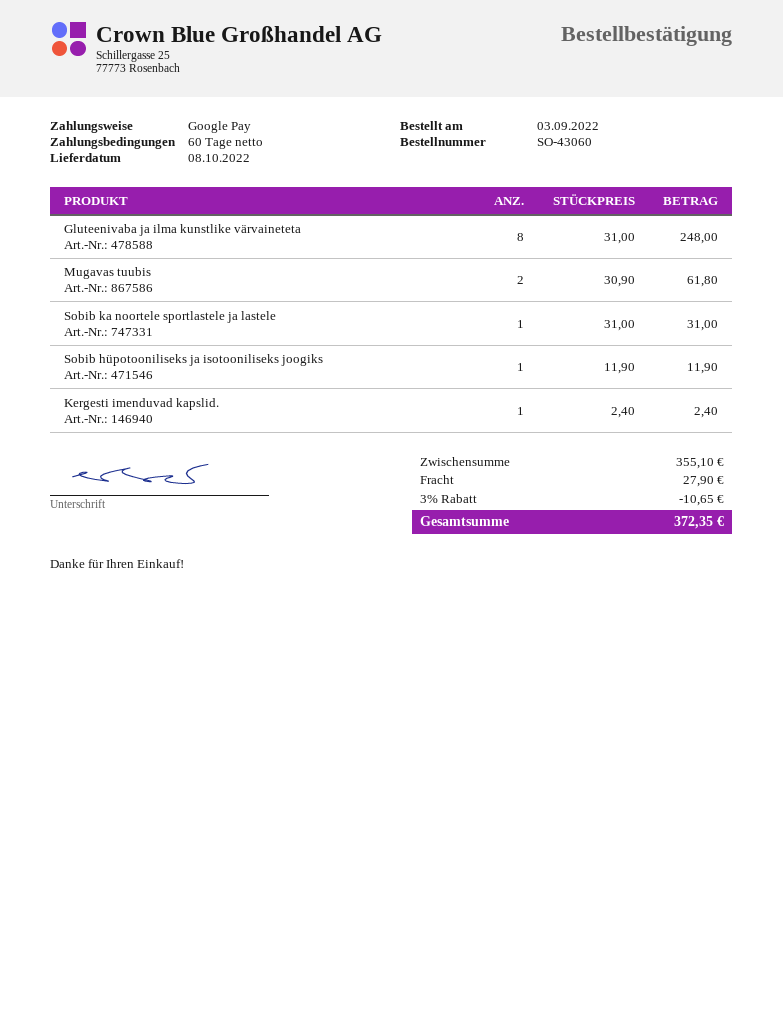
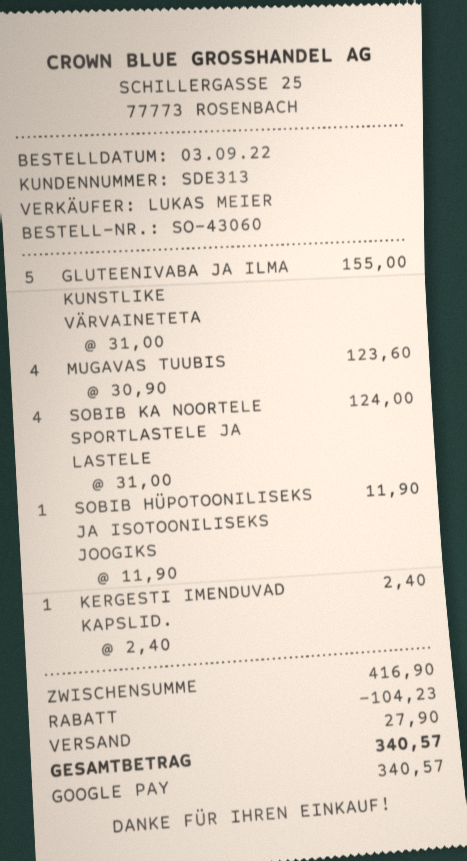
Gluteenivaba ja ilma kunstlike värvaineteta: 8 x 31.00 = 248.00 -> 5 x 31.00 = 155.00
Mugavas tuubis: 2 x 30.90 = 61.80 -> 4 x 30.90 = 123.60
Sobib ka noortele sportlastele ja lastele: 1 x 31.00 = 31.00 -> 4 x 31.00 = 124.00
subtotal: 355.10 -> 416.90
discount: 10.65 -> 104.23
total: 372.35 -> 340.57

